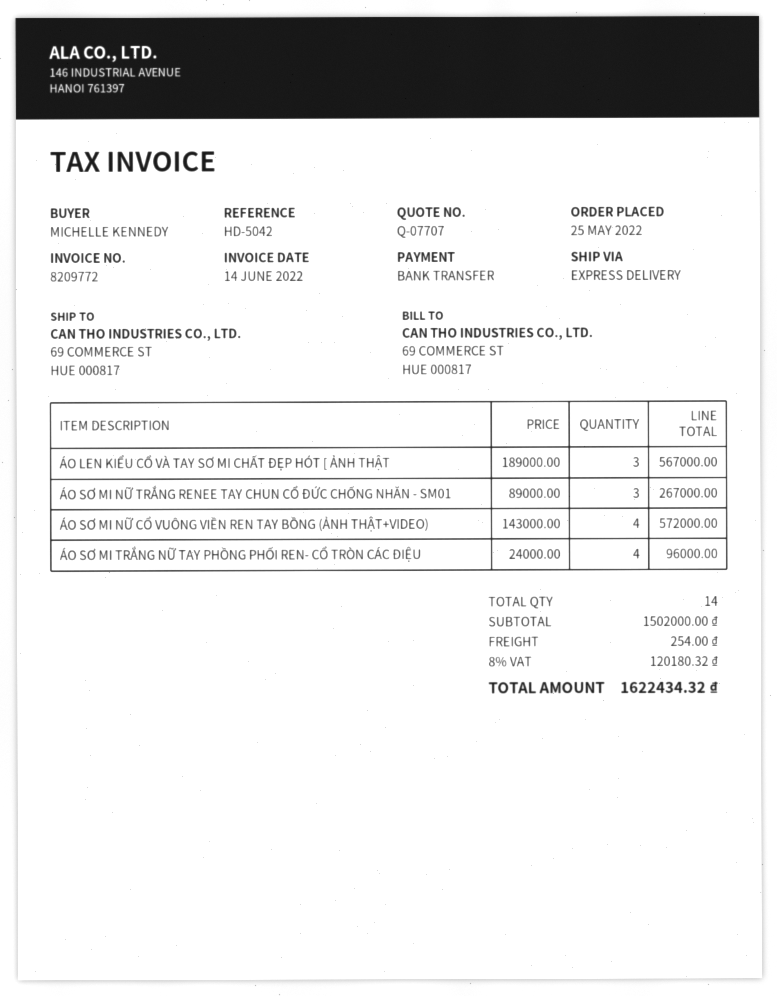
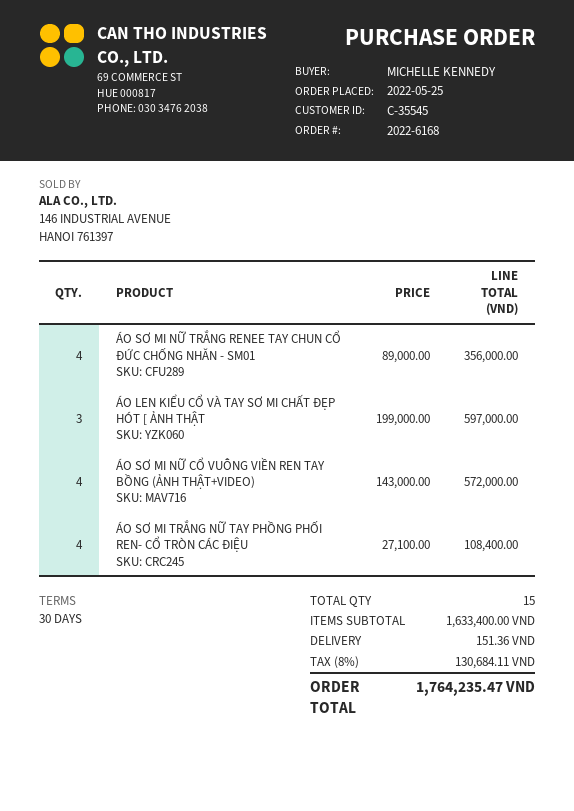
ÁO LEN KIỂU CỔ VÀ TAY SƠ MI CHẤT ĐẸP HÓT [ ẢNH THẬT: 3 x 189000.00 = 567000.00 -> 3 x 199000.00 = 597000.00
ÁO SƠ MI NỮ TRẮNG RENEE TAY CHUN CỔ ĐỨC CHỐNG NHĂN - SM01: 3 x 89000.00 = 267000.00 -> 4 x 89000.00 = 356000.00
ÁO SƠ MI TRẮNG NỮ TAY PHỒNG PHỐI REN- CỔ TRÒN CÁC ĐIỆU: 4 x 24000.00 = 96000.00 -> 4 x 27100.00 = 108400.00
total quantity: 14 -> 15
subtotal: 1502000.00 -> 1633400.00
shipping: 254.00 -> 151.36
tax: 8% = 120180.32 -> 8% = 130684.11
total: 1622434.32 -> 1764235.47

